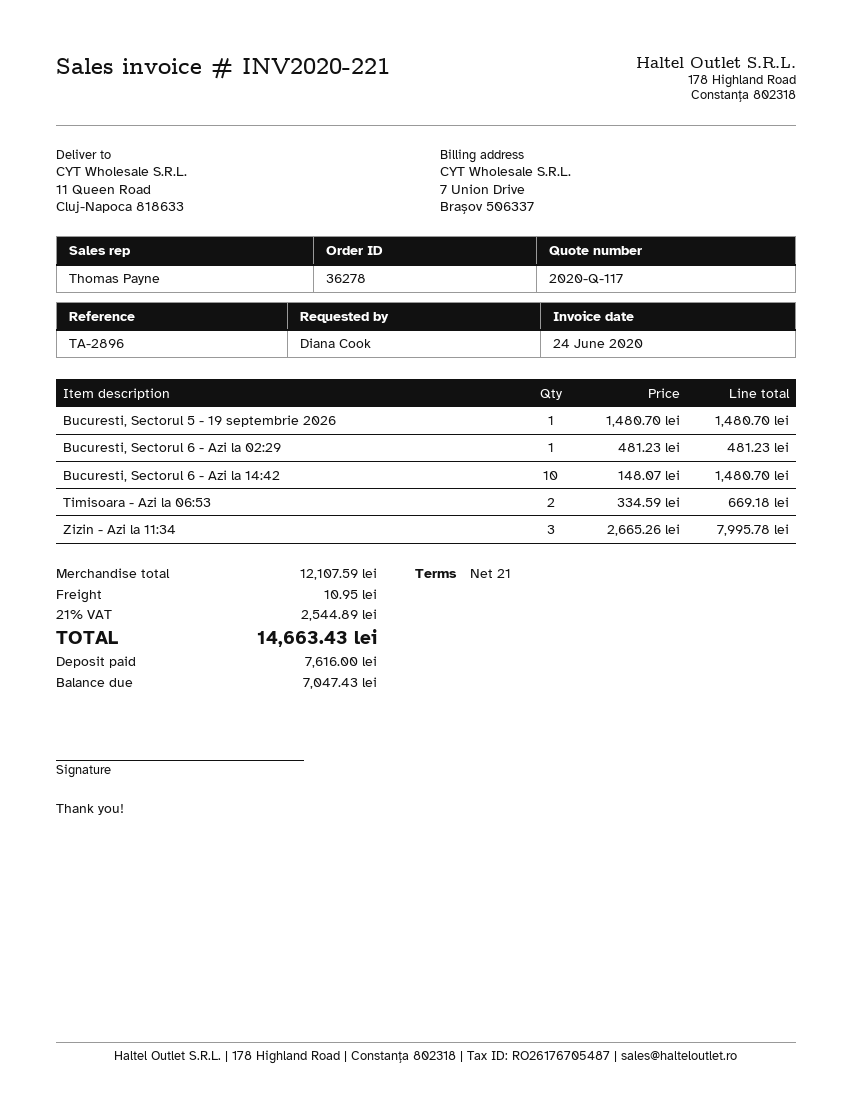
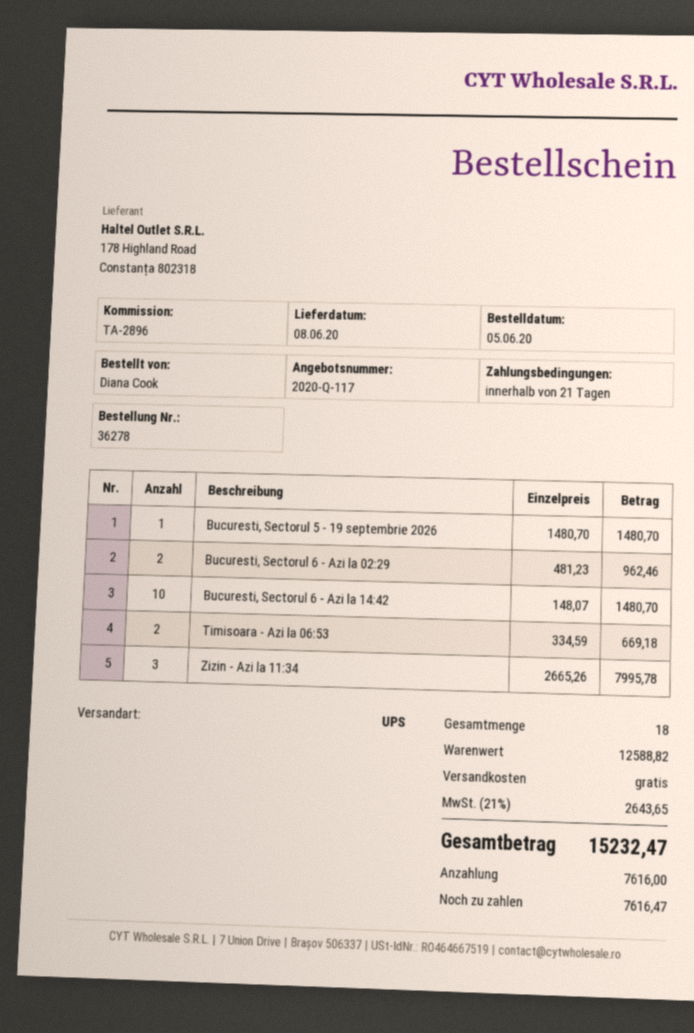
Bucuresti, Sectorul 6 - Azi la 02:29: 1 x 481.23 = 481.23 -> 2 x 481.23 = 962.46
subtotal: 12107.59 -> 12588.82
shipping: 10.95 -> 0.00
tax: 21% = 2544.89 -> 21% = 2643.65
total: 14663.43 -> 15232.47
balance: 7047.43 -> 7616.47

